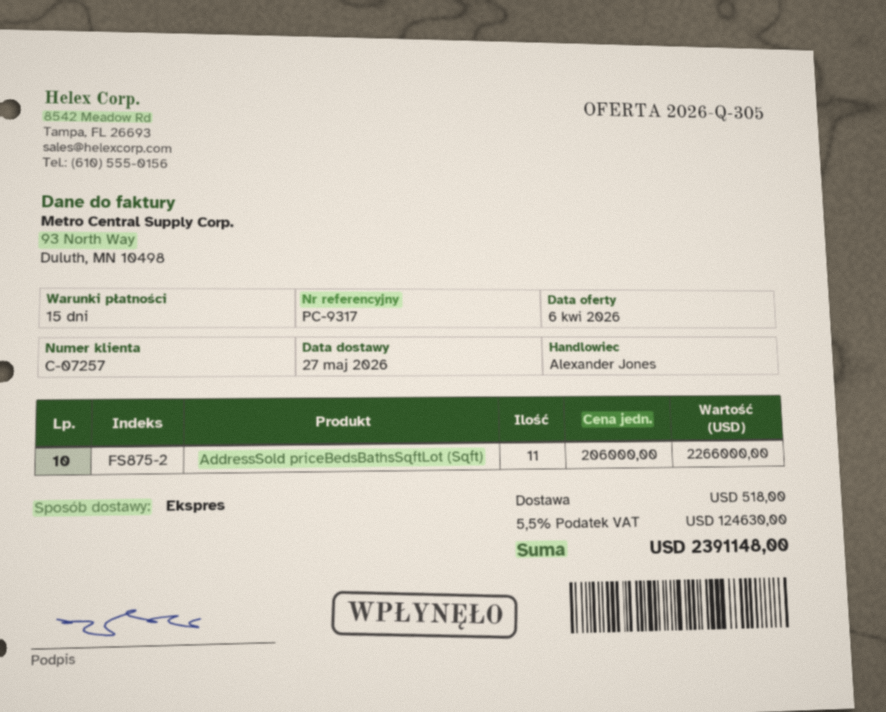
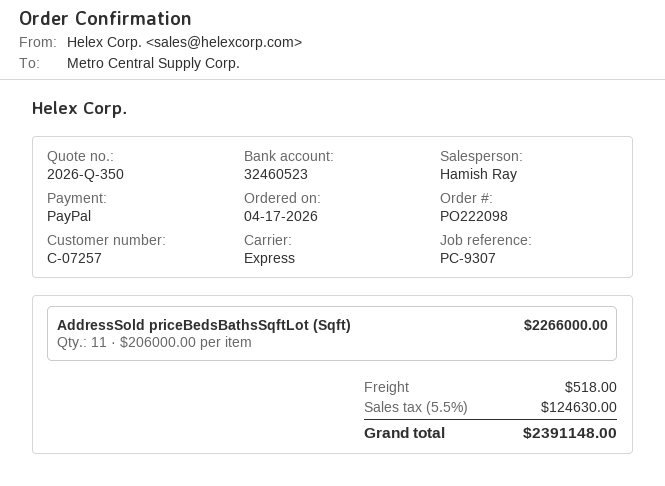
quote number: 2026-Q-305 -> 2026-Q-350
reference: PC-9317 -> PC-9307
sales rep: Alexander Jones -> Hamish Ray

